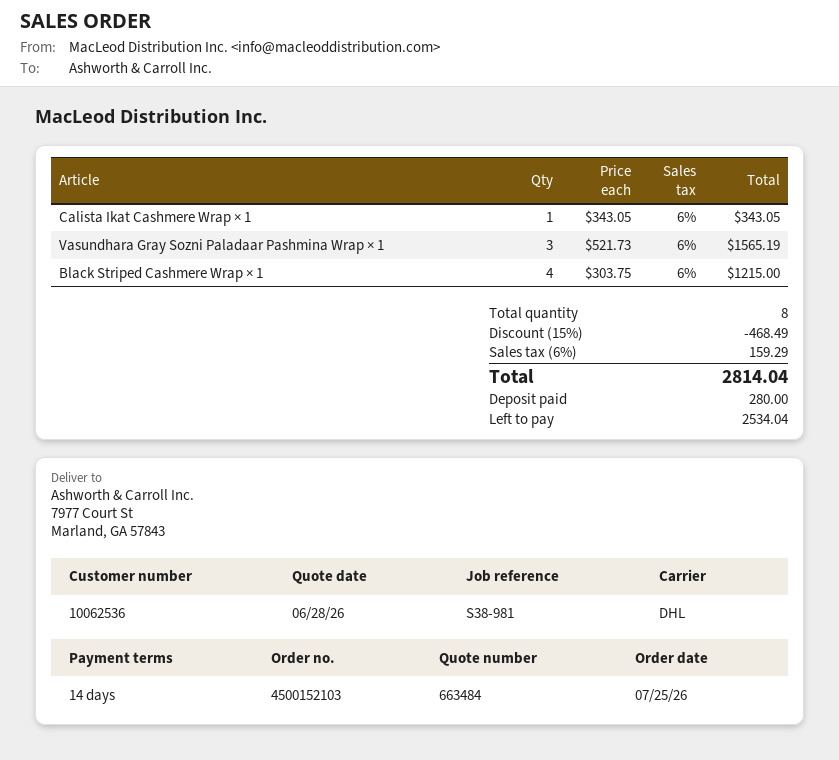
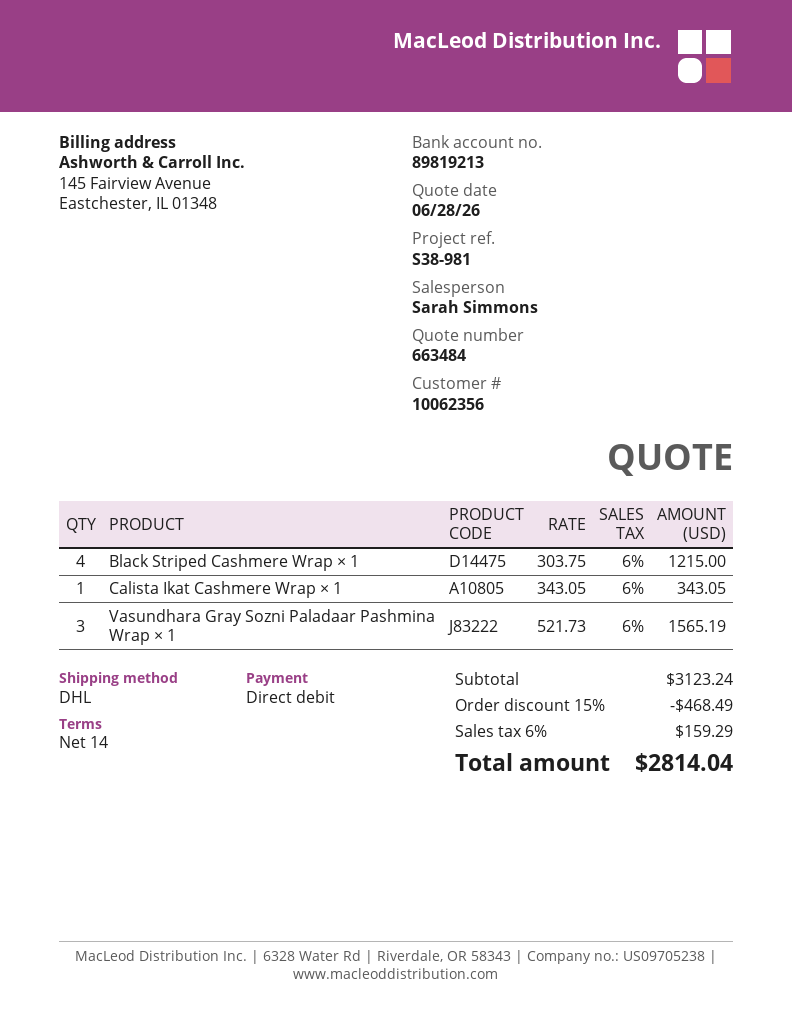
customer number: 10062536 -> 10062356

